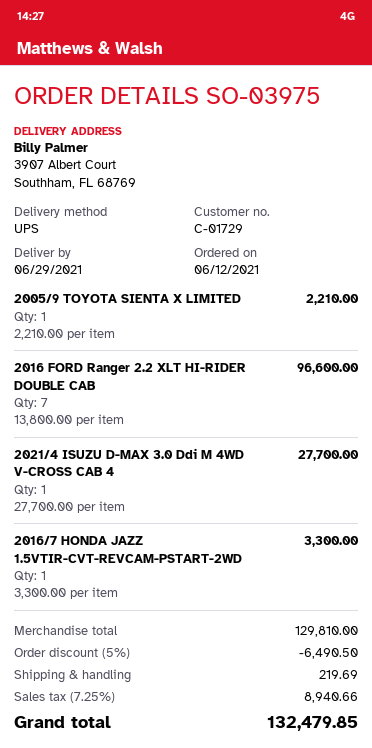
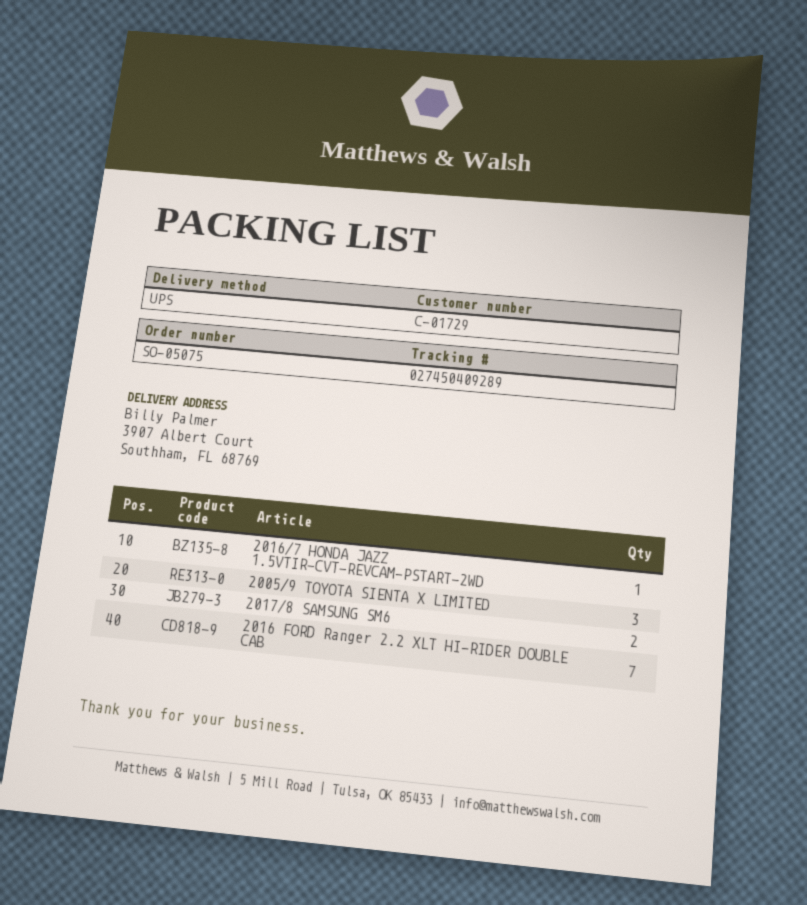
order number: SO-03975 -> SO-05075
2005/9 TOYOTA SIENTA X LIMITED: 1 -> 3
2021/4 ISUZU D-MAX 3.0 Ddi M 4WD V-CROSS CAB 4: 1 -> none
2017/8 SAMSUNG SM6: none -> 2

